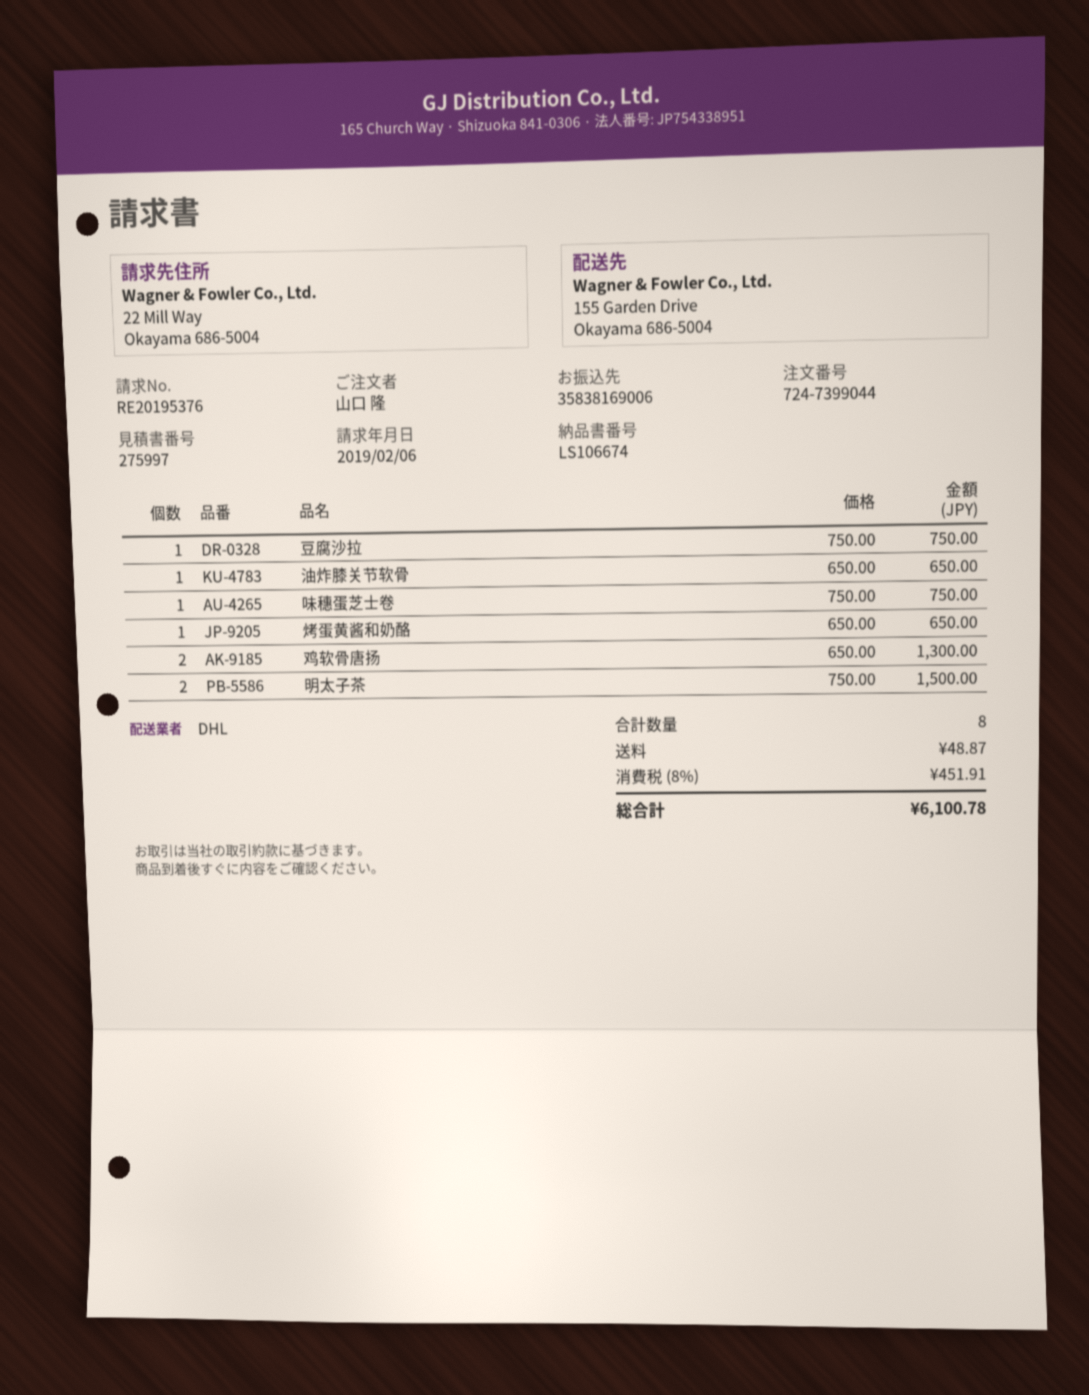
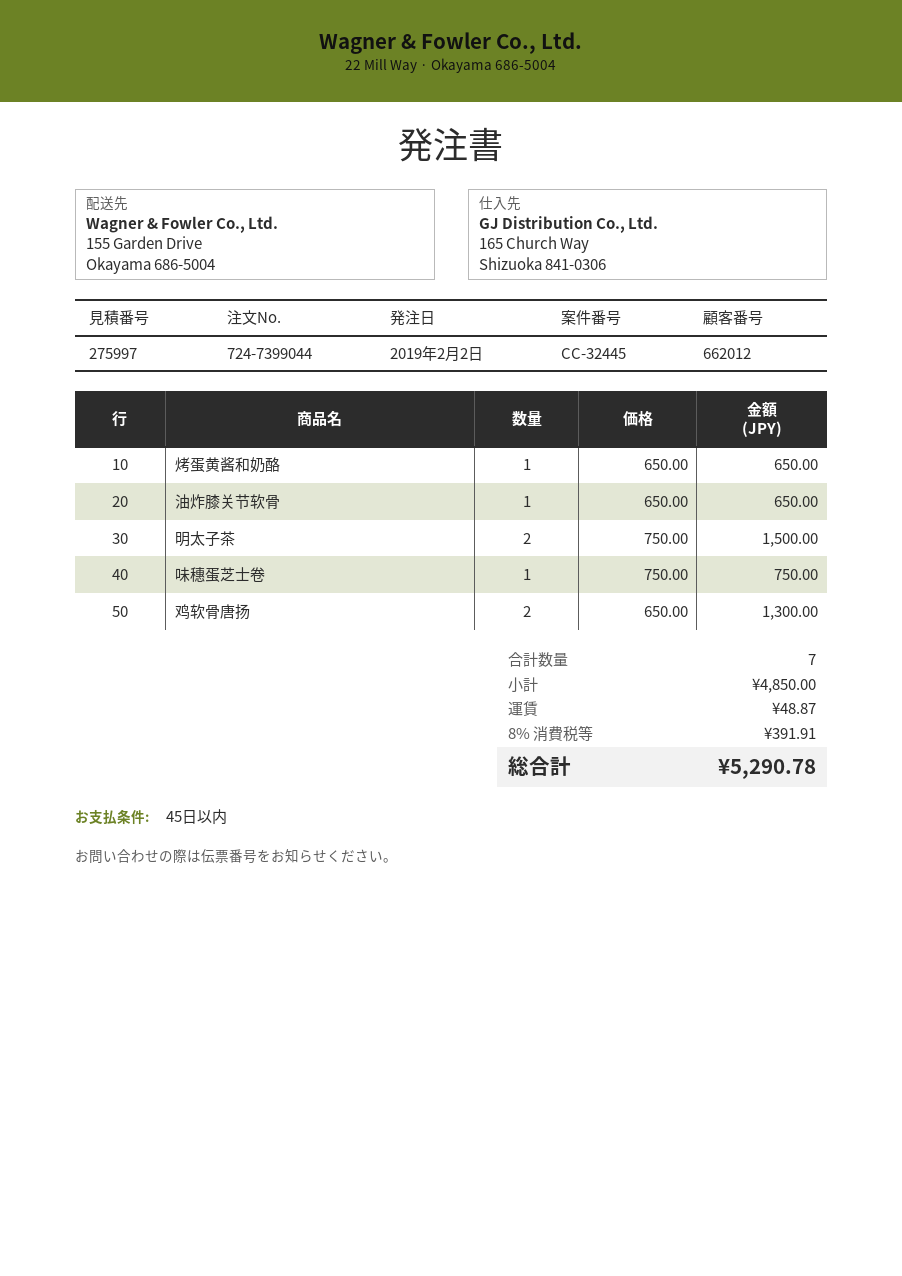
豆腐沙拉: 1 x 750.00 = 750.00 -> none
total quantity: 8 -> 7
tax: 8% = 451.91 -> 8% = 391.91
total: 6100.78 -> 5290.78

